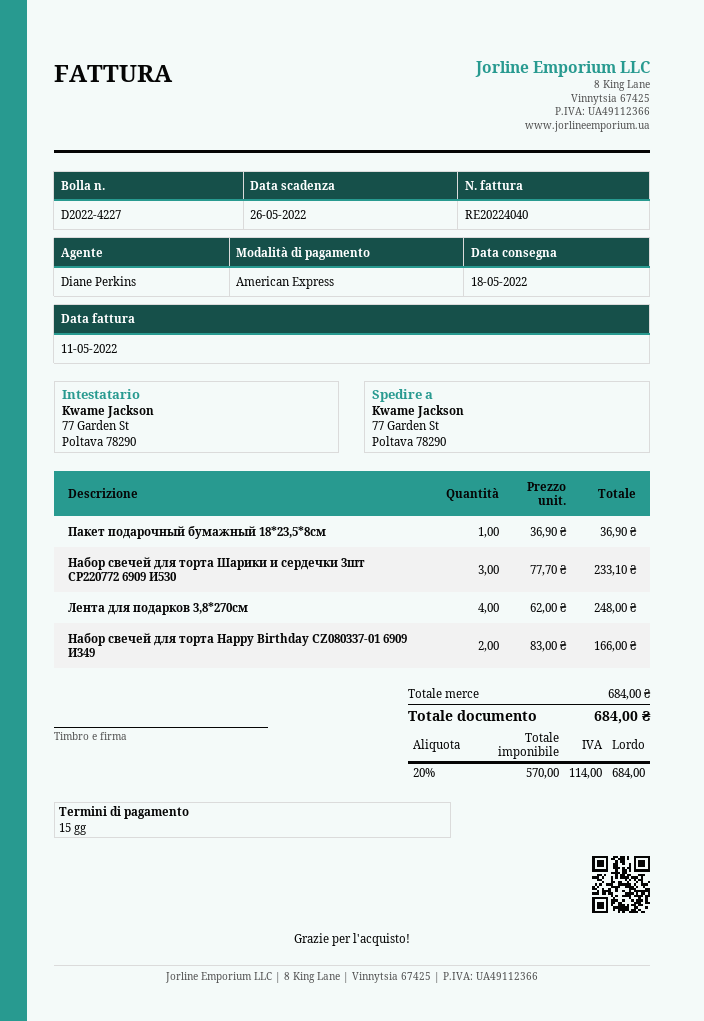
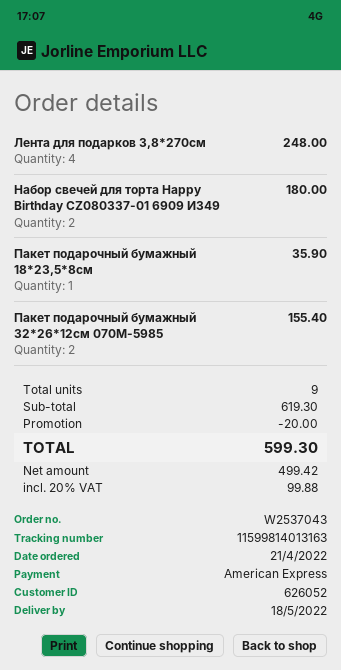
Пакет подарочный бумажный 18*23,5*8см: 1 for 36.90 -> 1 for 35.90
Набор свечей для торта Шарики и сердечки 3шт CP220772 6909 И530: 3 for 233.10 -> none
Набор свечей для торта Happy Birthday CZ080337-01 6909 И349: 2 for 166.00 -> 2 for 180.00
Пакет подарочный бумажный 32*26*12см 070M-5985: none -> 2 for 155.40
subtotal: 684.00 -> 619.30
discount: none -> 20.00
net: 570.00 -> 499.42
tax: 20% = 114.00 -> 20% = 99.88
total: 684.00 -> 599.30

